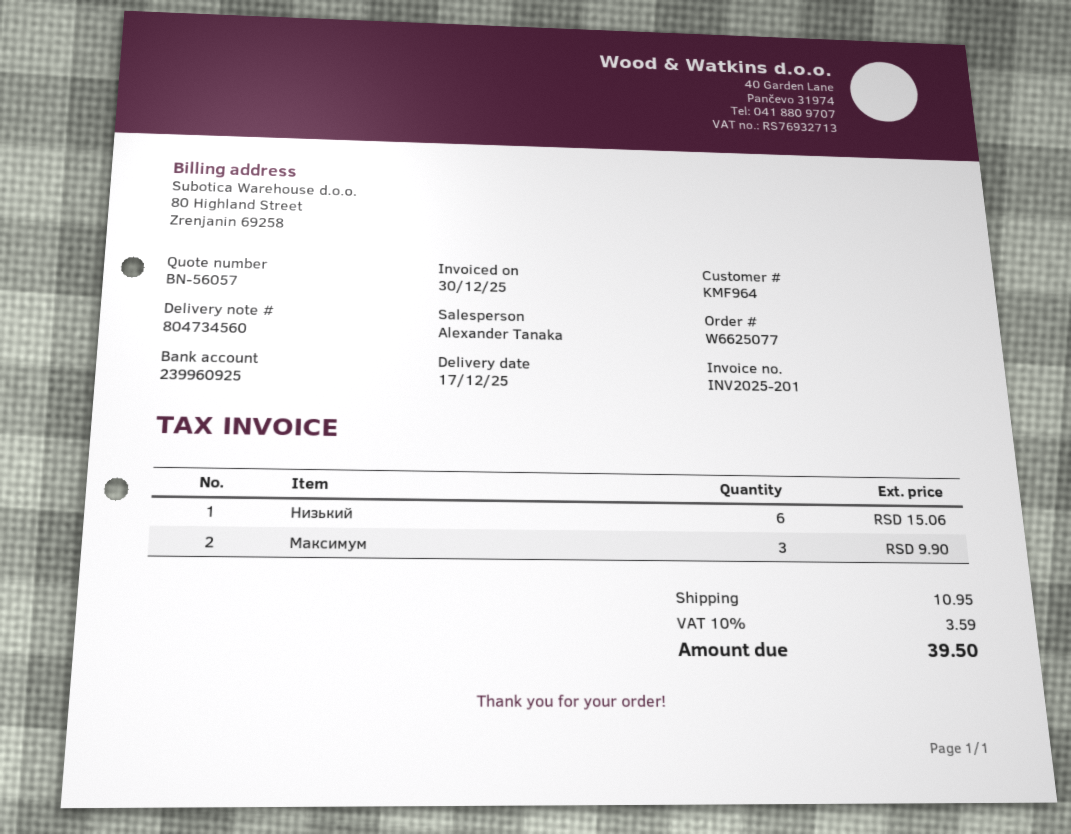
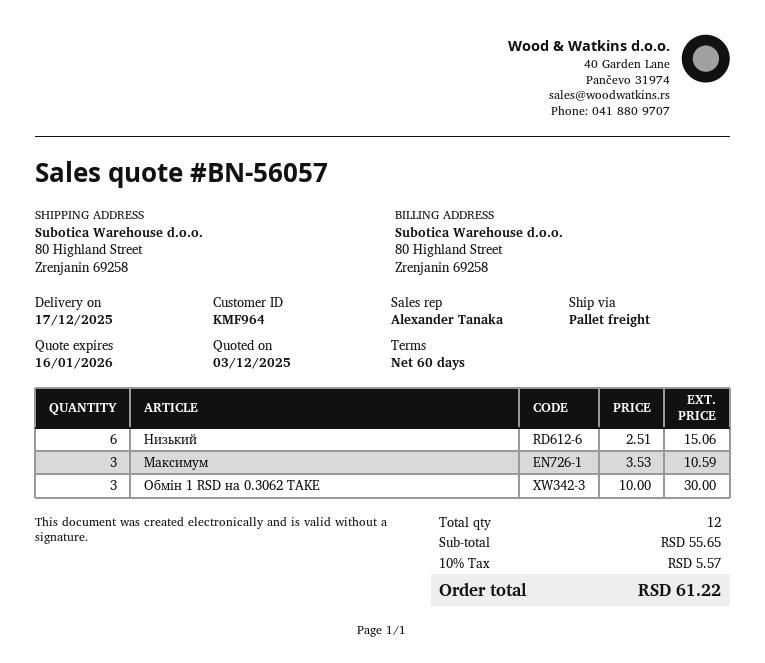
Максимум: 3 for 9.90 -> 3 for 10.59
Обмін 1 RSD на 0.3062 TAKE: none -> 3 for 30.00
shipping: 10.95 -> none
tax: 10% = 3.59 -> 10% = 5.57
total: 39.50 -> 61.22

